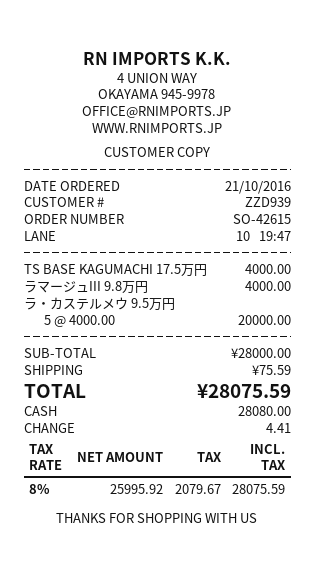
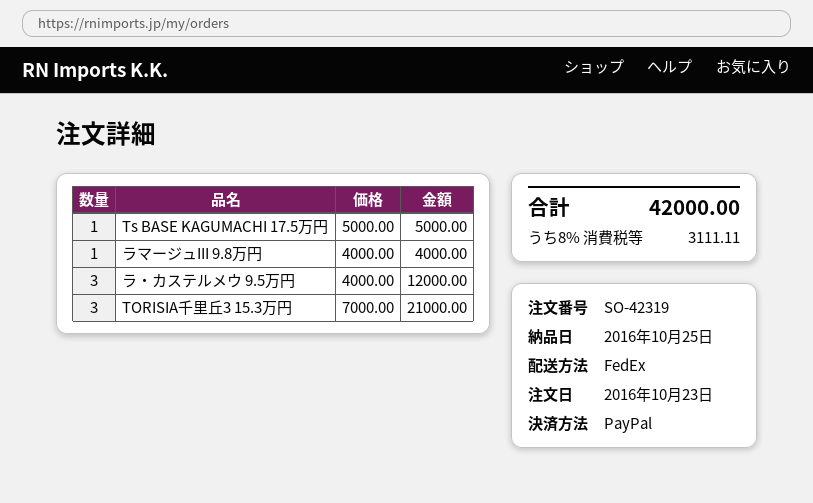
order number: SO-42615 -> SO-42319
order date: 2016-10-21 -> 2016-10-23
payment method: cash -> PayPal
TS BASE KAGUMACHI 17.5万円: 1 x 4000.00 = 4000.00 -> 1 x 5000.00 = 5000.00
ラ・カステルメウ 9.5万円: 5 x 4000.00 = 20000.00 -> 3 x 4000.00 = 12000.00
TORISIA千里丘3 15.3万円: none -> 3 x 7000.00 = 21000.00
shipping: 75.59 -> none
tax: 8% = 2079.67 -> 8% = 3111.11
total: 28075.59 -> 42000.00

